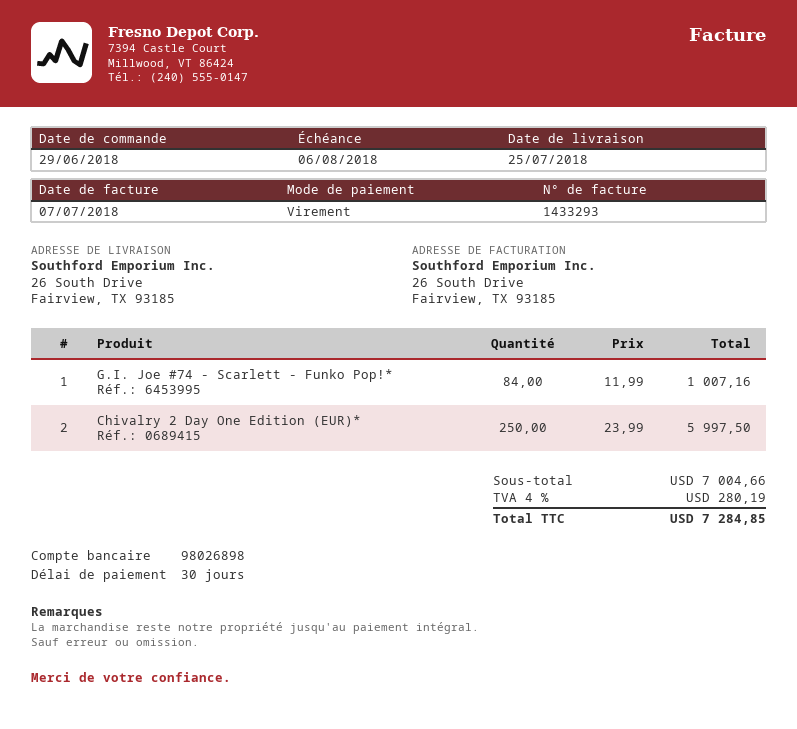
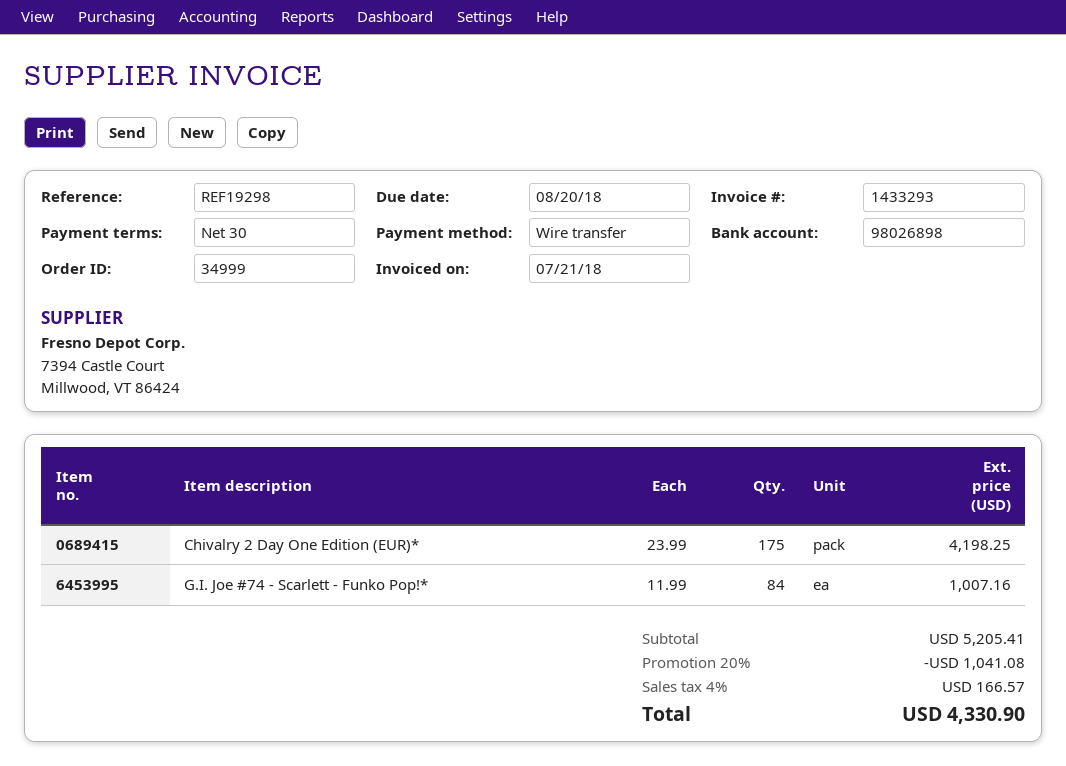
invoice date: 2018-07-07 -> 2018-07-21
due date: 2018-08-06 -> 2018-08-20
Chivalry 2 Day One Edition (EUR)*: 250 x 23.99 = 5997.50 -> 175 x 23.99 = 4198.25
subtotal: 7004.66 -> 5205.41
discount: none -> 20% = 1041.08
tax: 4% = 280.19 -> 4% = 166.57
total: 7284.85 -> 4330.90

